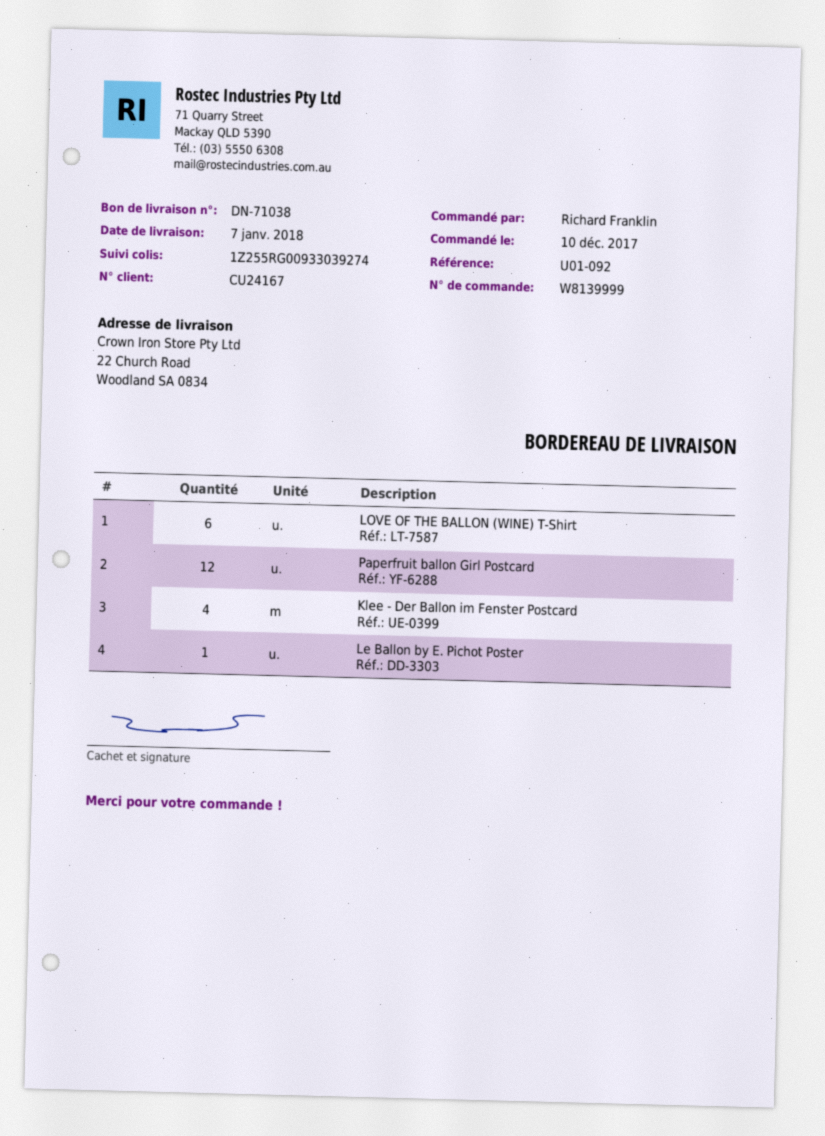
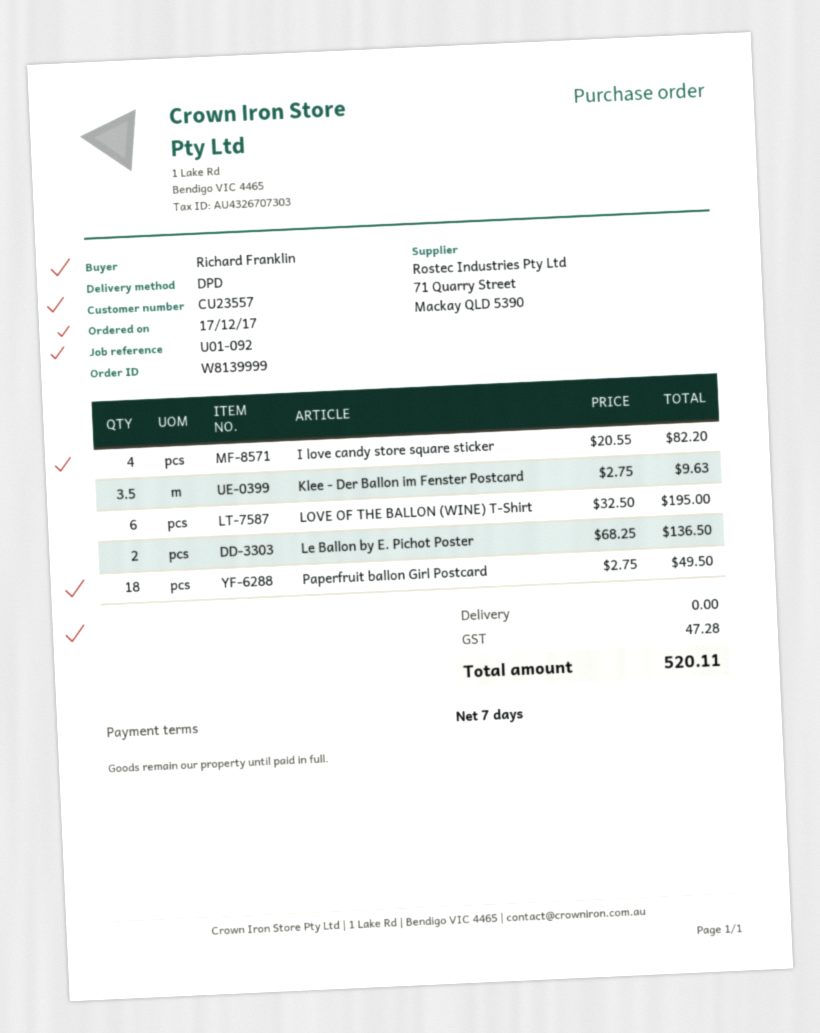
order date: 2017-12-10 -> 2017-12-17
customer number: CU24167 -> CU23557
Paperfruit ballon Girl Postcard: 12 -> 18
Klee - Der Ballon im Fenster Postcard: 4 -> 3.5
Le Ballon by E. Pichot Poster: 1 -> 2
I love candy store square sticker: none -> 4

